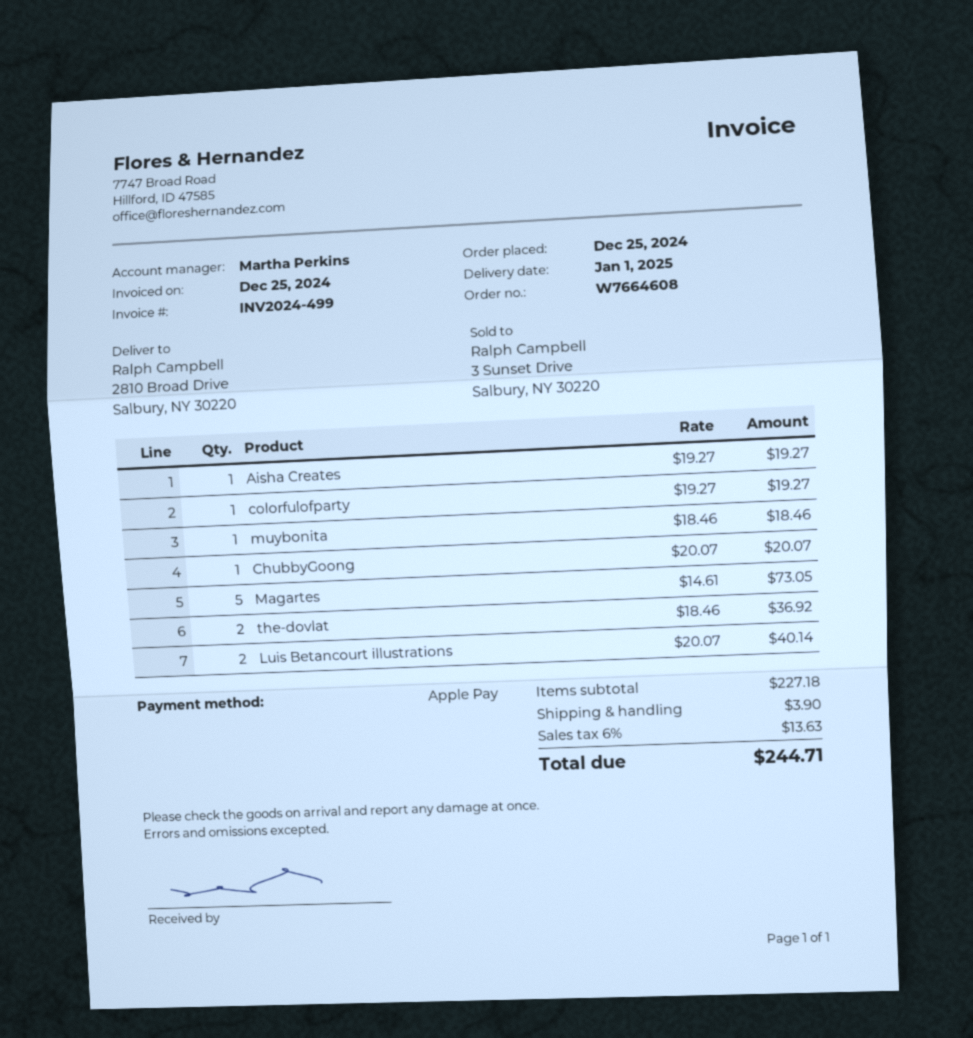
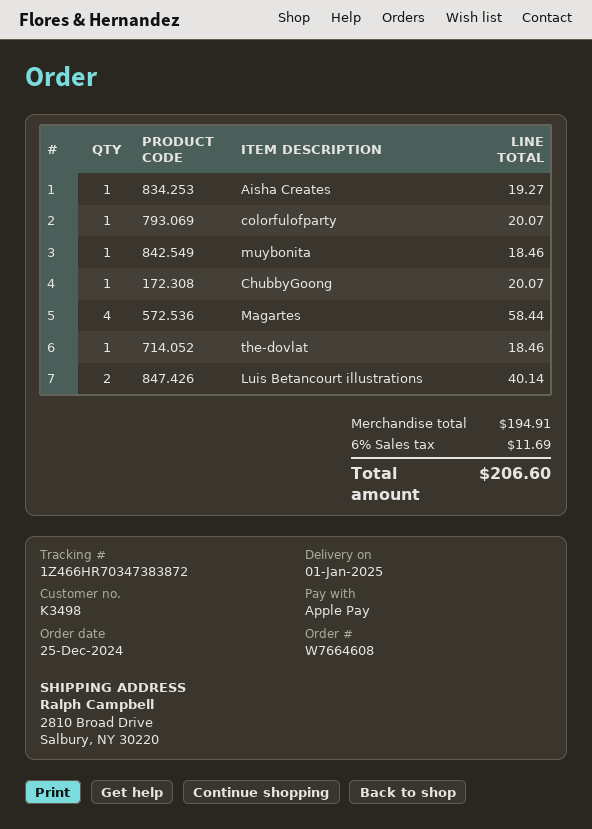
colorfulofparty: 1 for 19.27 -> 1 for 20.07
Magartes: 5 for 73.05 -> 4 for 58.44
the-dovlat: 2 for 36.92 -> 1 for 18.46
subtotal: 227.18 -> 194.91
shipping: 3.90 -> none
tax: 6% = 13.63 -> 6% = 11.69
total: 244.71 -> 206.60

